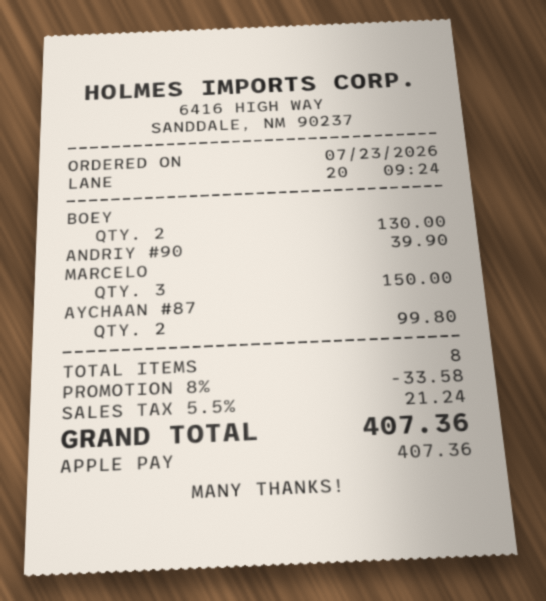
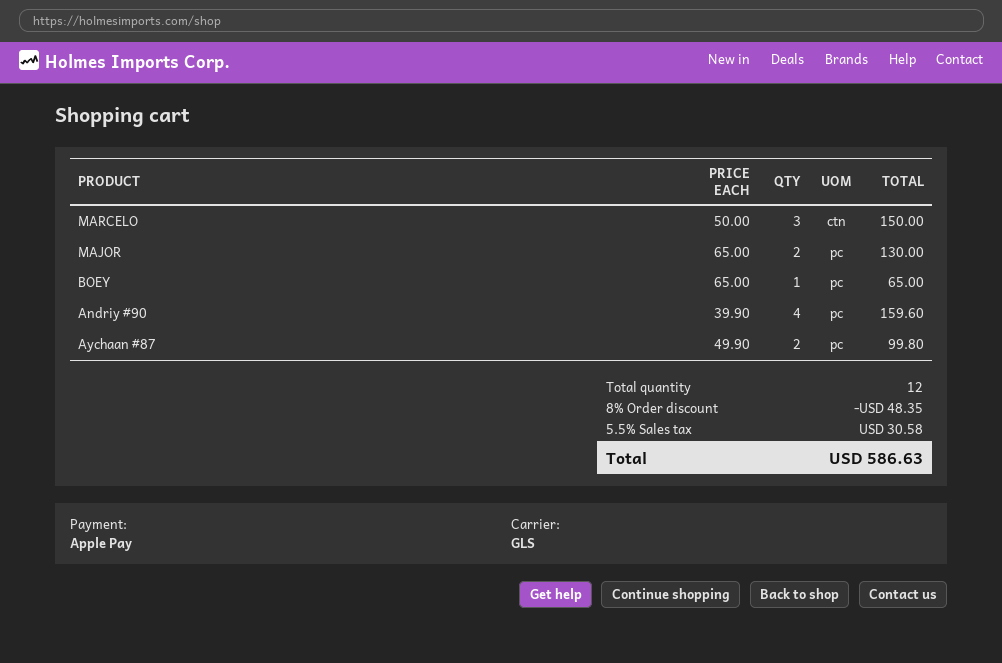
BOEY: 2 for 130.00 -> 1 for 65.00
ANDRIY #90: 1 for 39.90 -> 4 for 159.60
MAJOR: none -> 2 for 130.00
total quantity: 8 -> 12
discount: 8% = 33.58 -> 8% = 48.35
tax: 5.5% = 21.24 -> 5.5% = 30.58
total: 407.36 -> 586.63

